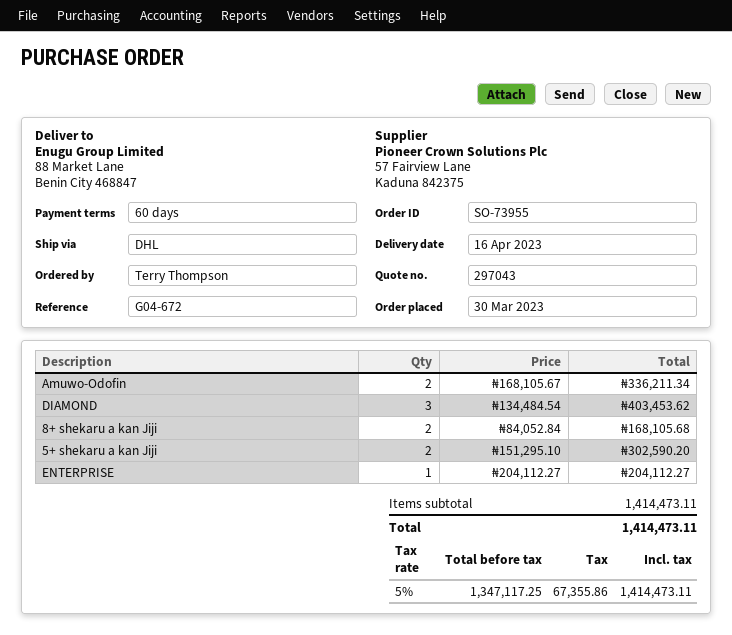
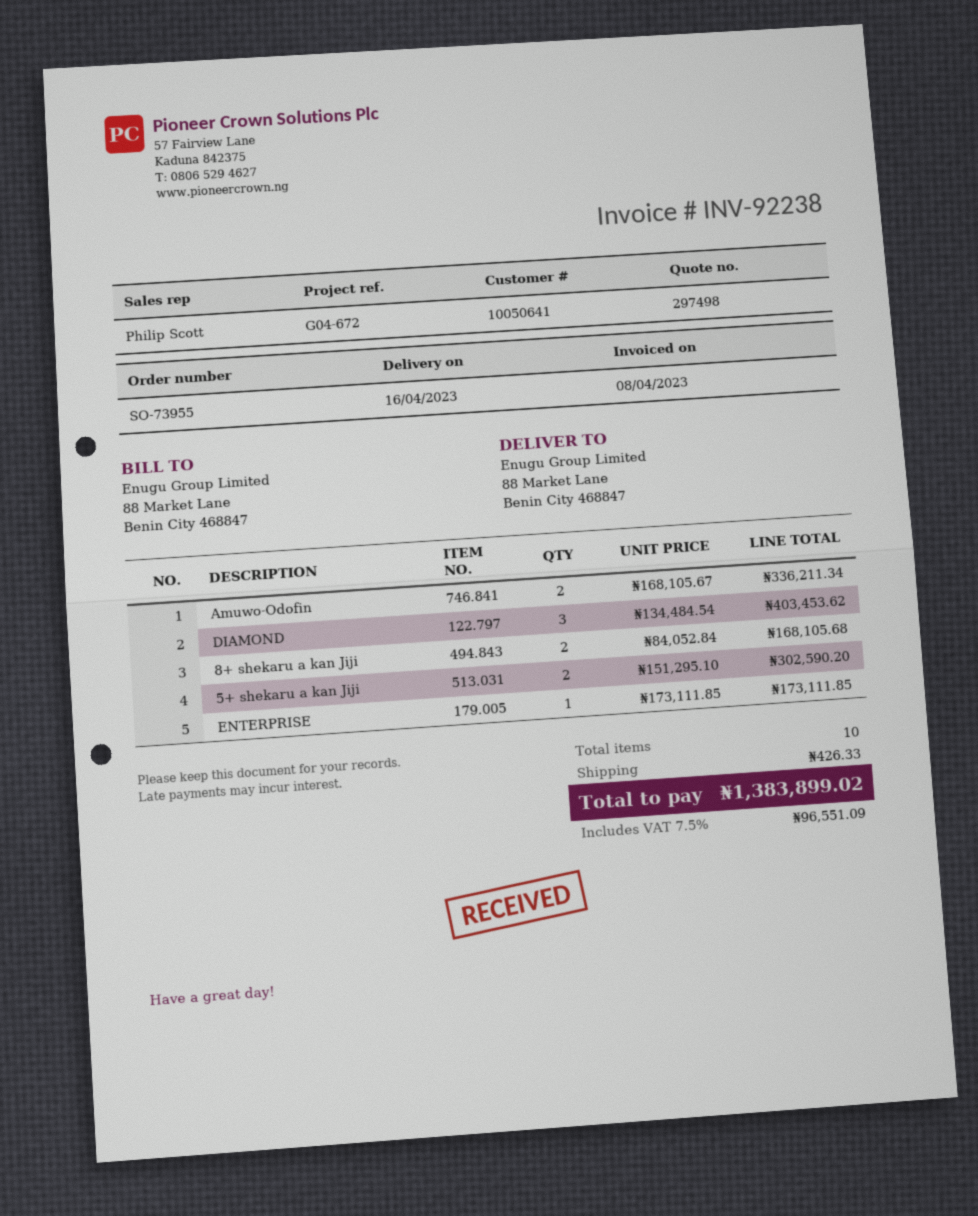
quote number: 297043 -> 297498
ENTERPRISE: 1 x 204112.27 = 204112.27 -> 1 x 173111.85 = 173111.85
shipping: none -> 426.33
tax: 5% = 67355.86 -> 7.5% = 96551.09
total: 1414473.11 -> 1383899.02

